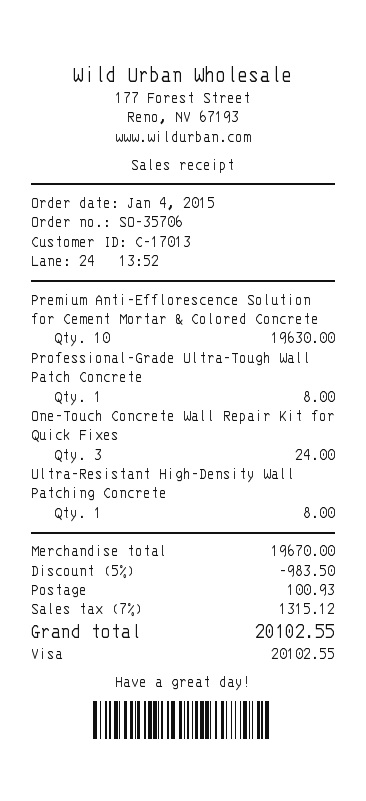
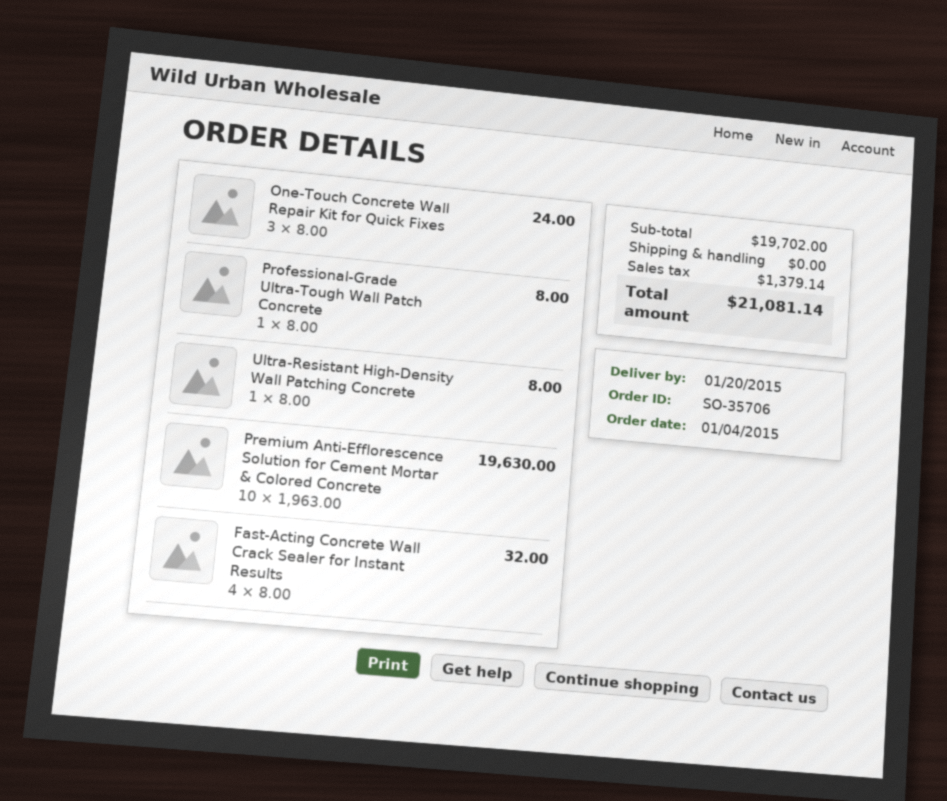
Fast-Acting Concrete Wall Crack Sealer for Instant Results: none -> 4 for 32.00
subtotal: 19670.00 -> 19702.00
discount: 5% = 983.50 -> none
shipping: 100.93 -> 0.00
tax: 1315.12 -> 1379.14
total: 20102.55 -> 21081.14

